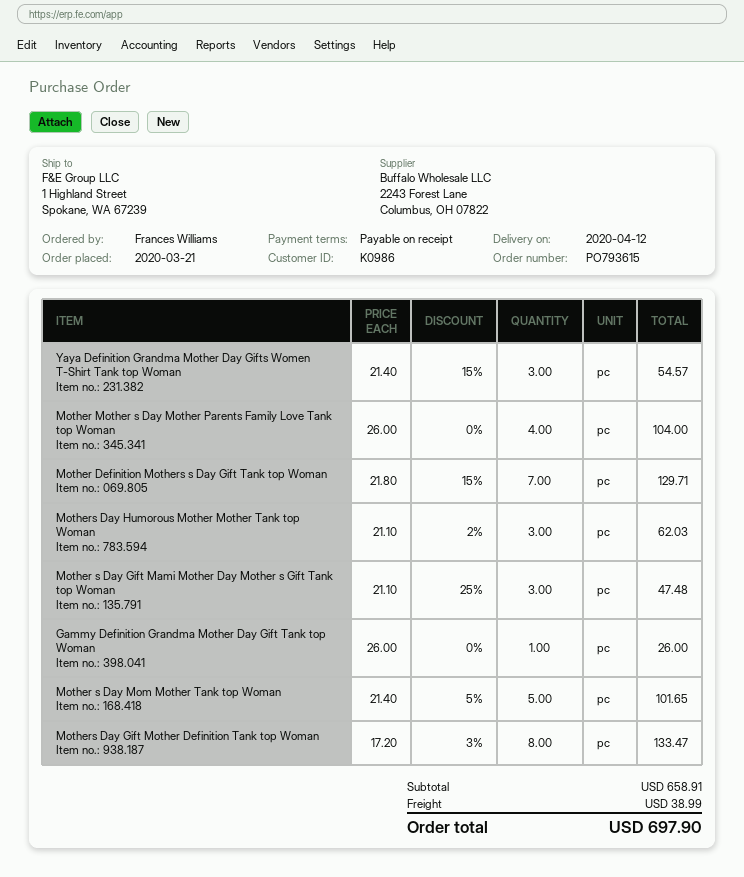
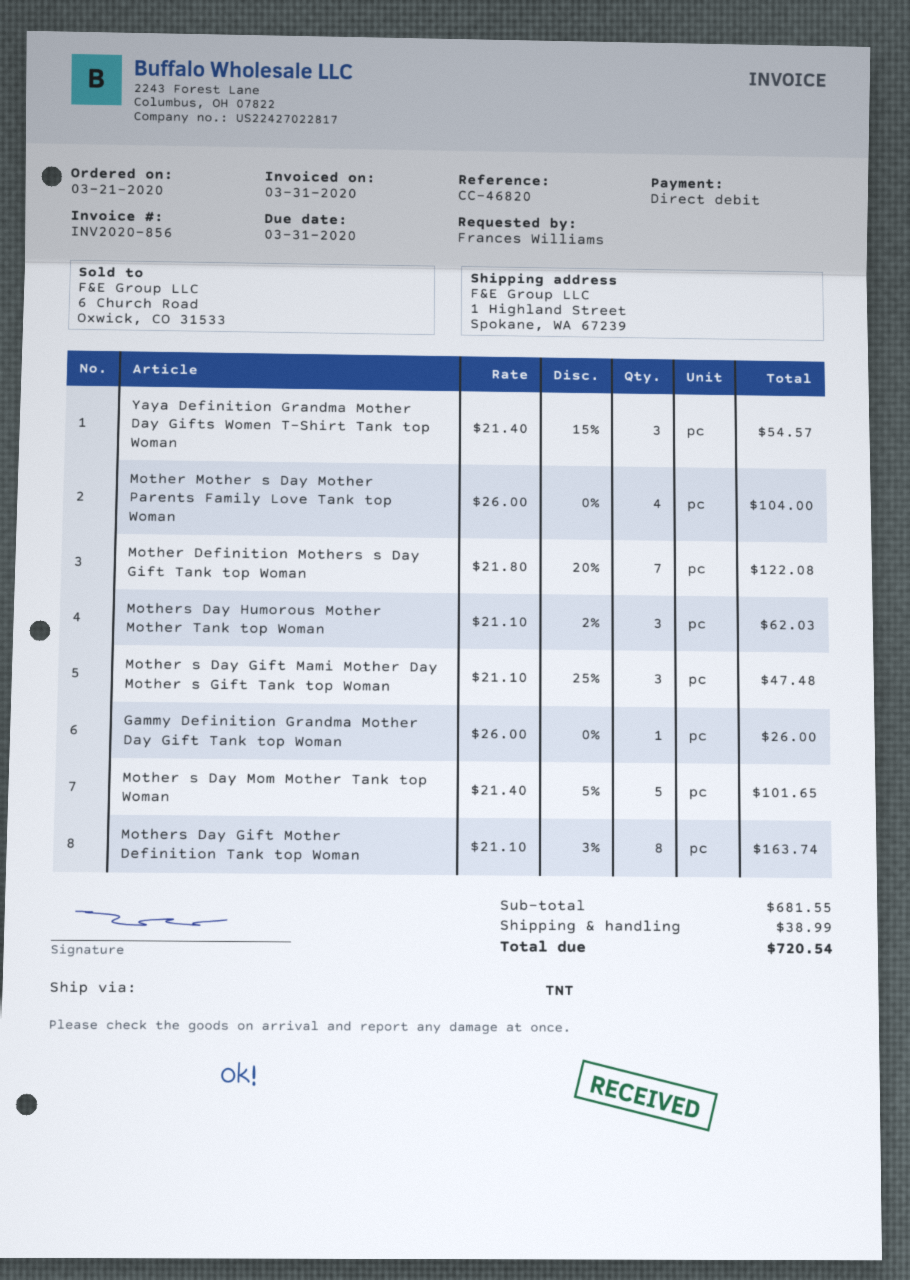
Mother Definition Mothers s Day Gift Tank top Woman: 7 x 21.80 - 15% = 129.71 -> 7 x 21.80 - 20% = 122.08
Mothers Day Gift Mother Definition Tank top Woman: 8 x 17.20 - 3% = 133.47 -> 8 x 21.10 - 3% = 163.74
subtotal: 658.91 -> 681.55
total: 697.90 -> 720.54

